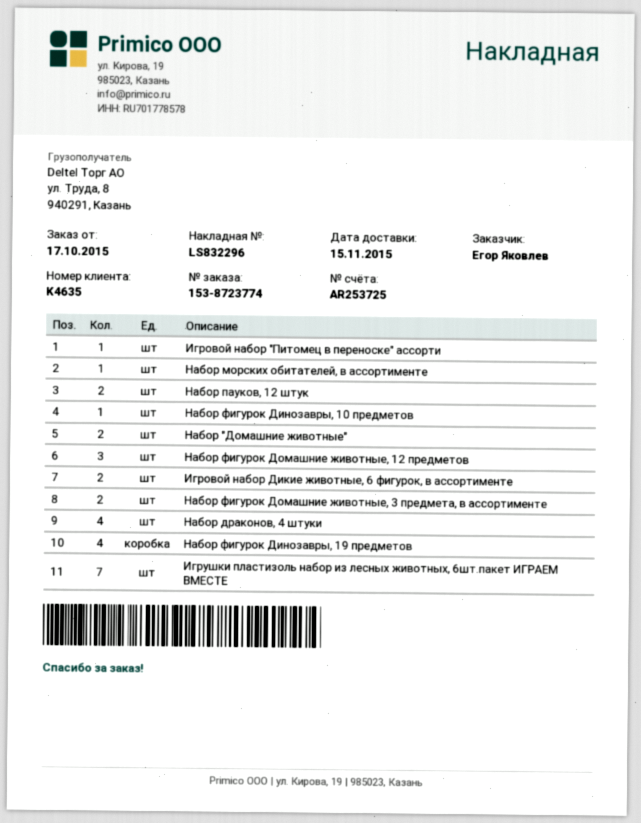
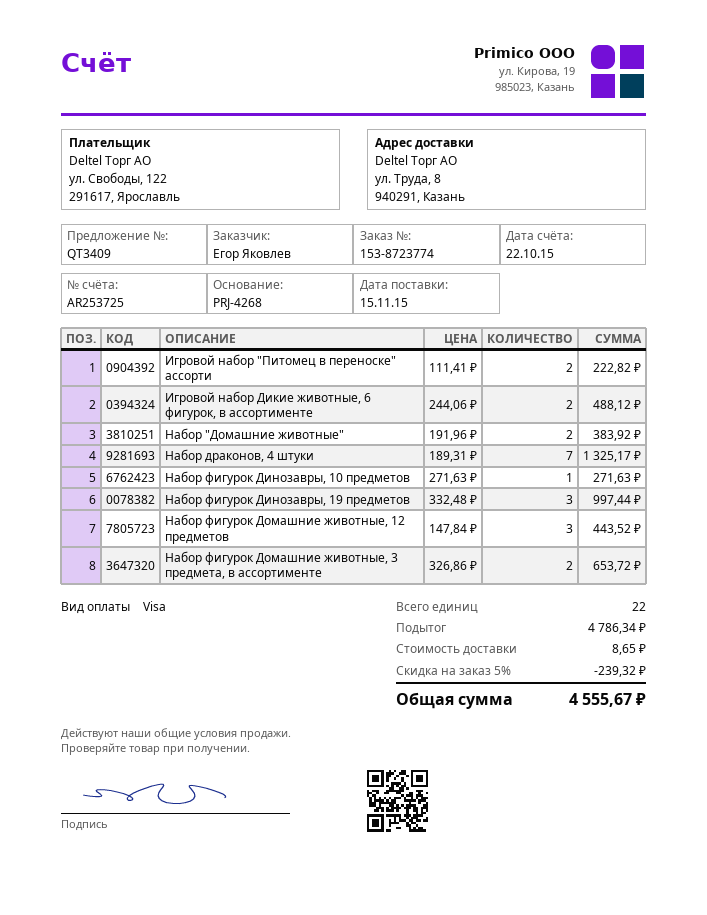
Игровой набор "Питомец в переноске" ассорти: 1 -> 2
Набор морских обитателей, в ассортименте: 1 -> none
Набор пауков, 12 штук: 2 -> none
Набор драконов, 4 штуки: 4 -> 7
Набор фигурок Динозавры, 19 предметов: 4 -> 3
Игрушки пластизоль набор из лесных животных, 6шт.пакет ИГРАЕМ ВМЕСТЕ: 7 -> none

